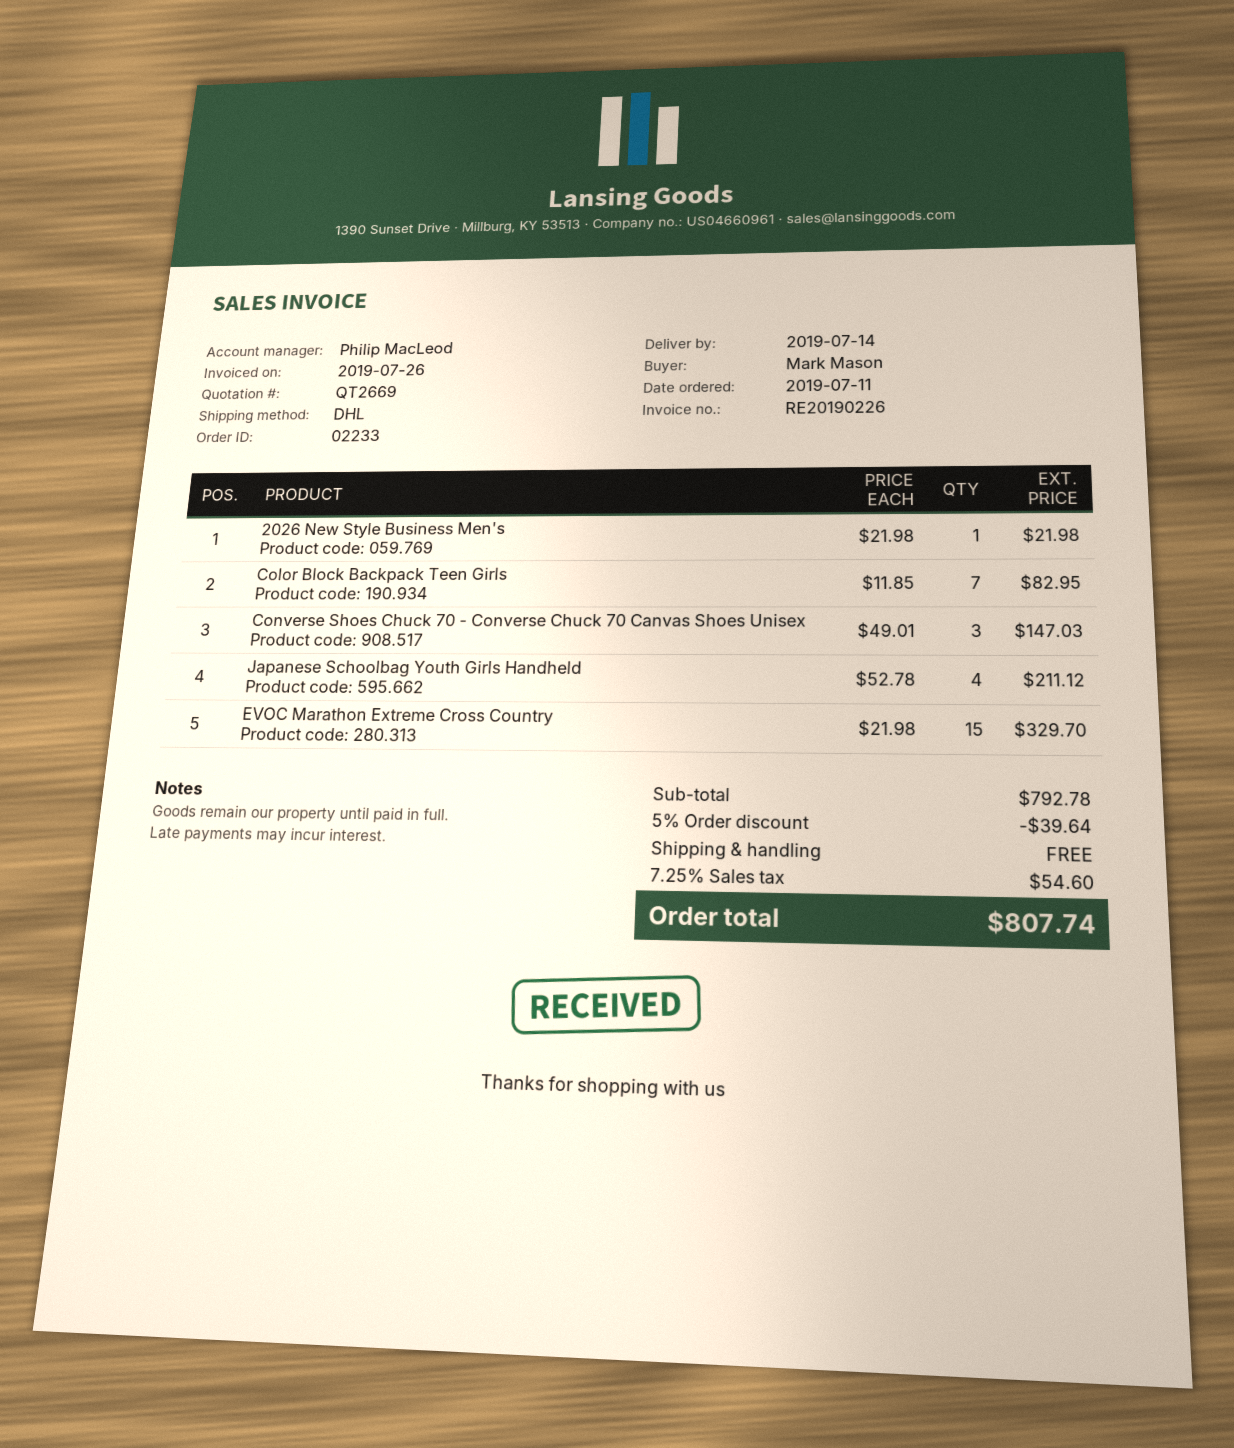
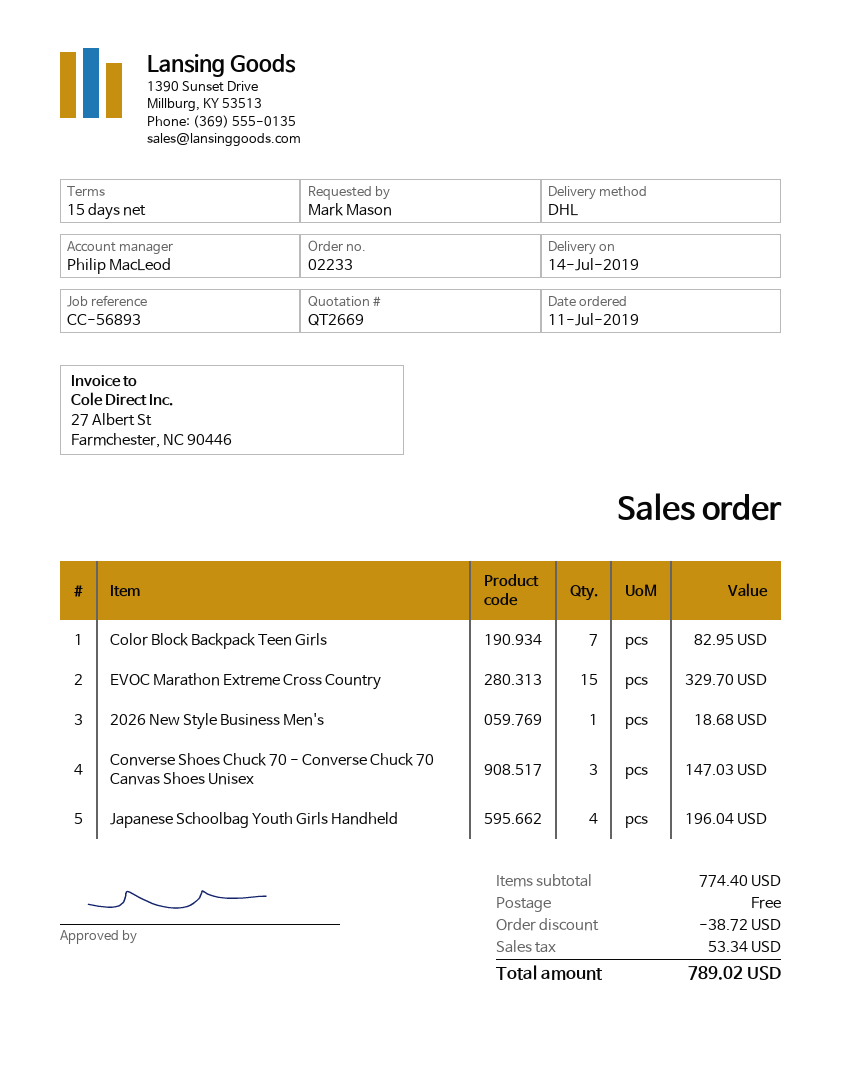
2026 New Style Business Men's: 1 for 21.98 -> 1 for 18.68
Japanese Schoolbag Youth Girls Handheld: 4 for 211.12 -> 4 for 196.04
subtotal: 792.78 -> 774.40
discount: 39.64 -> 38.72
tax: 54.60 -> 53.34
total: 807.74 -> 789.02

